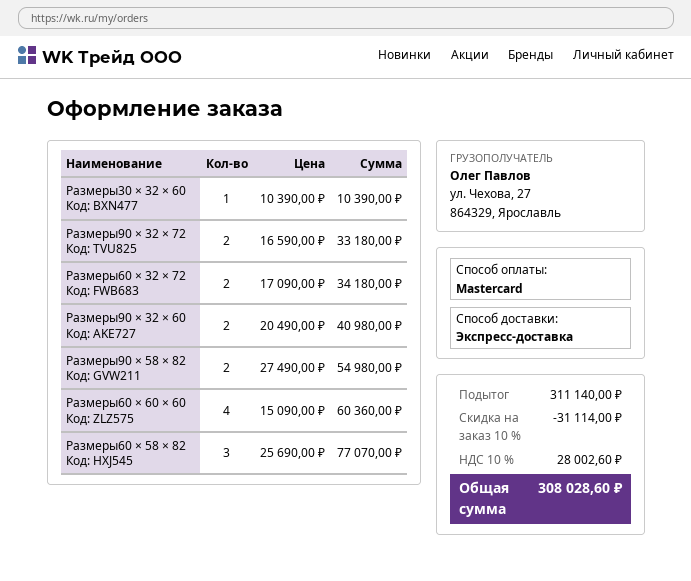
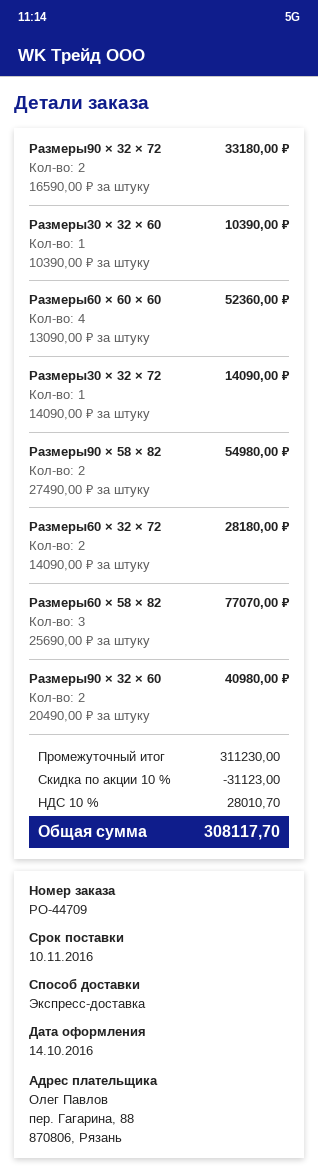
Размеры60 × 32 × 72: 2 x 17090.00 = 34180.00 -> 2 x 14090.00 = 28180.00
Размеры60 × 60 × 60: 4 x 15090.00 = 60360.00 -> 4 x 13090.00 = 52360.00
Размеры30 × 32 × 72: none -> 1 x 14090.00 = 14090.00
subtotal: 311140.00 -> 311230.00
discount: 10% = 31114.00 -> 10% = 31123.00
tax: 10% = 28002.60 -> 10% = 28010.70
total: 308028.60 -> 308117.70

